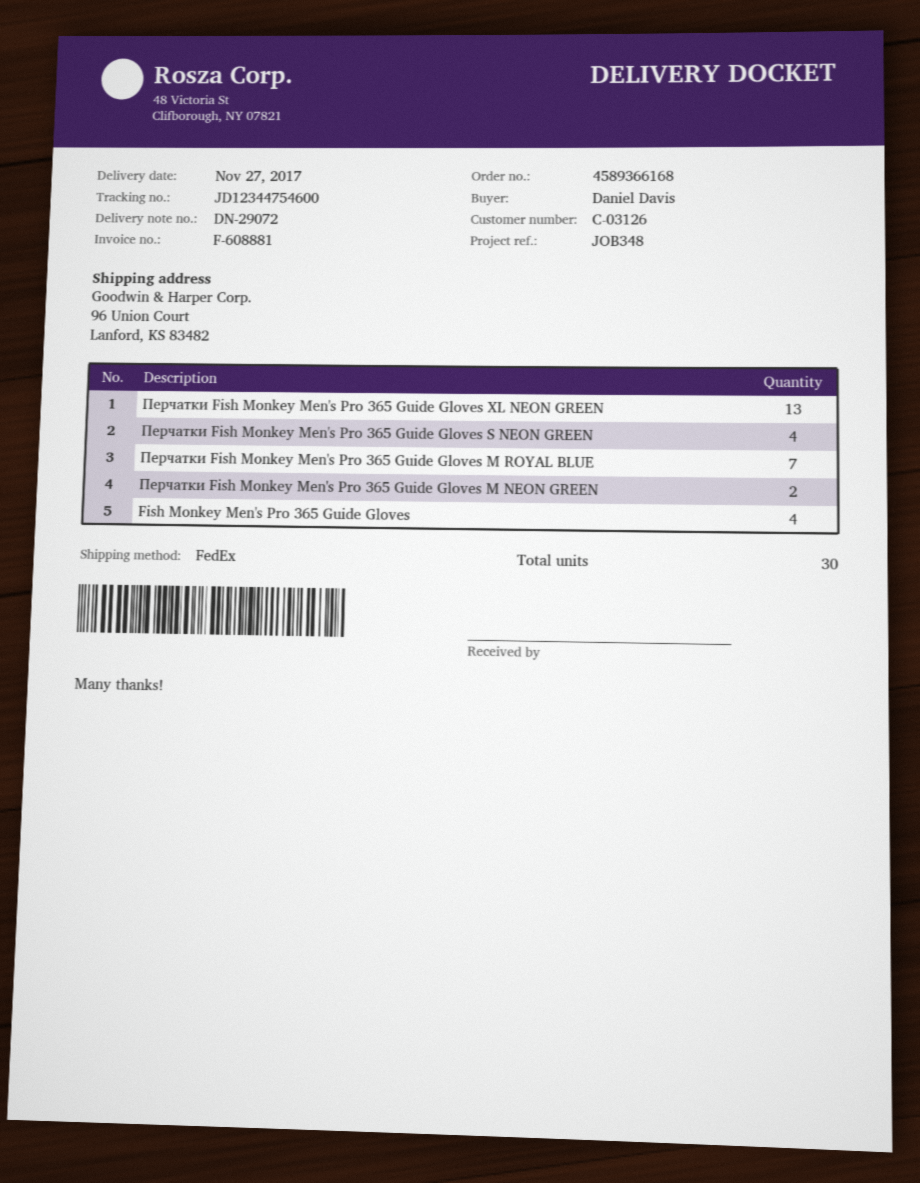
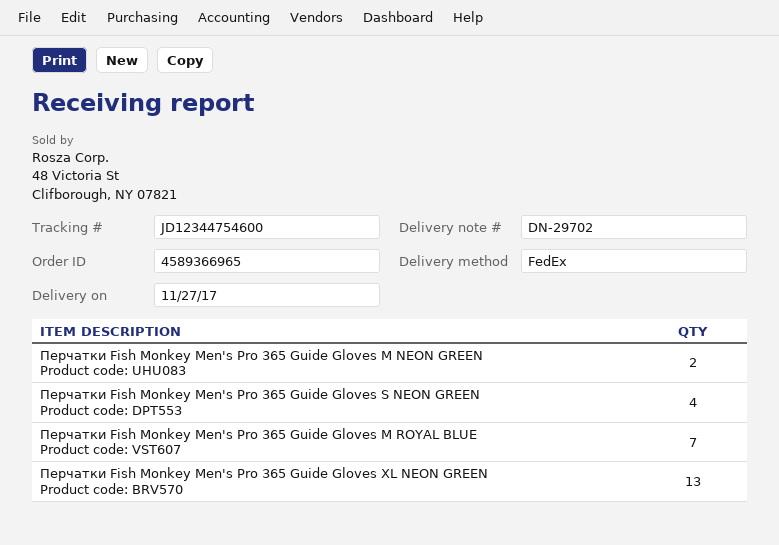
order number: 4589366168 -> 4589366965
delivery note number: DN-29072 -> DN-29702
Fish Monkey Men's Pro 365 Guide Gloves: 4 -> none

